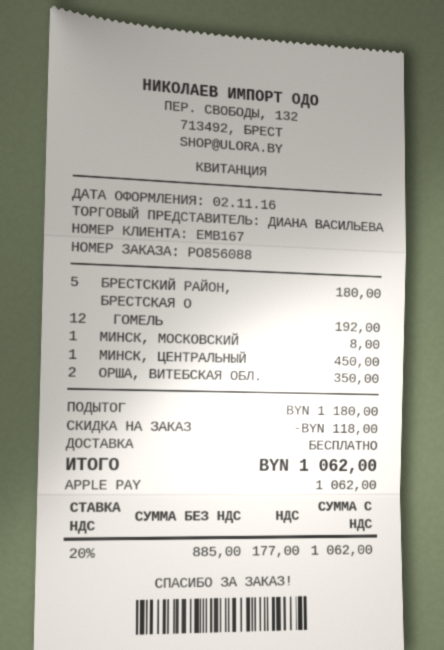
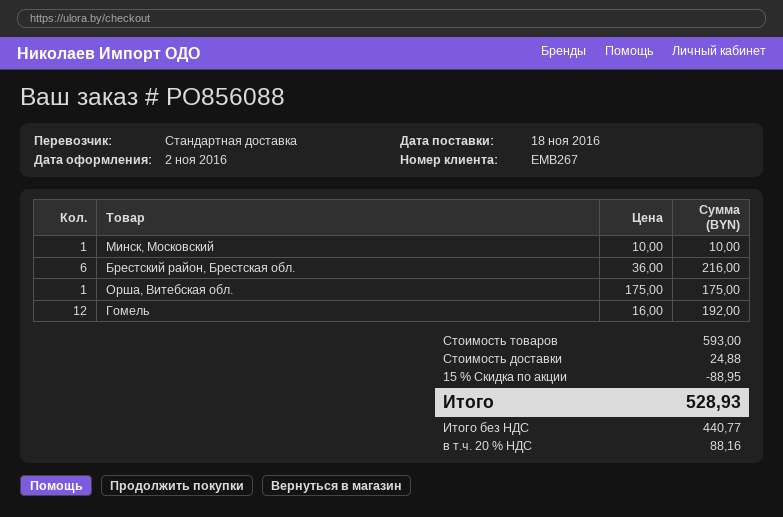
customer number: EMB167 -> EMB267
БРЕСТСКИЙ РАЙОН, БРЕСТСКАЯ О: 5 for 180.00 -> 6 for 216.00
МИНСК, МОСКОВСКИЙ: 1 for 8.00 -> 1 for 10.00
МИНСК, ЦЕНТРАЛЬНЫЙ: 1 for 450.00 -> none
ОРША, ВИТЕБСКАЯ ОБЛ.: 2 for 350.00 -> 1 for 175.00
subtotal: 1180.00 -> 593.00
discount: 118.00 -> 88.95
shipping: 0.00 -> 24.88
net: 885.00 -> 440.77
tax: 20% = 177.00 -> 20% = 88.16
total: 1062.00 -> 528.93

